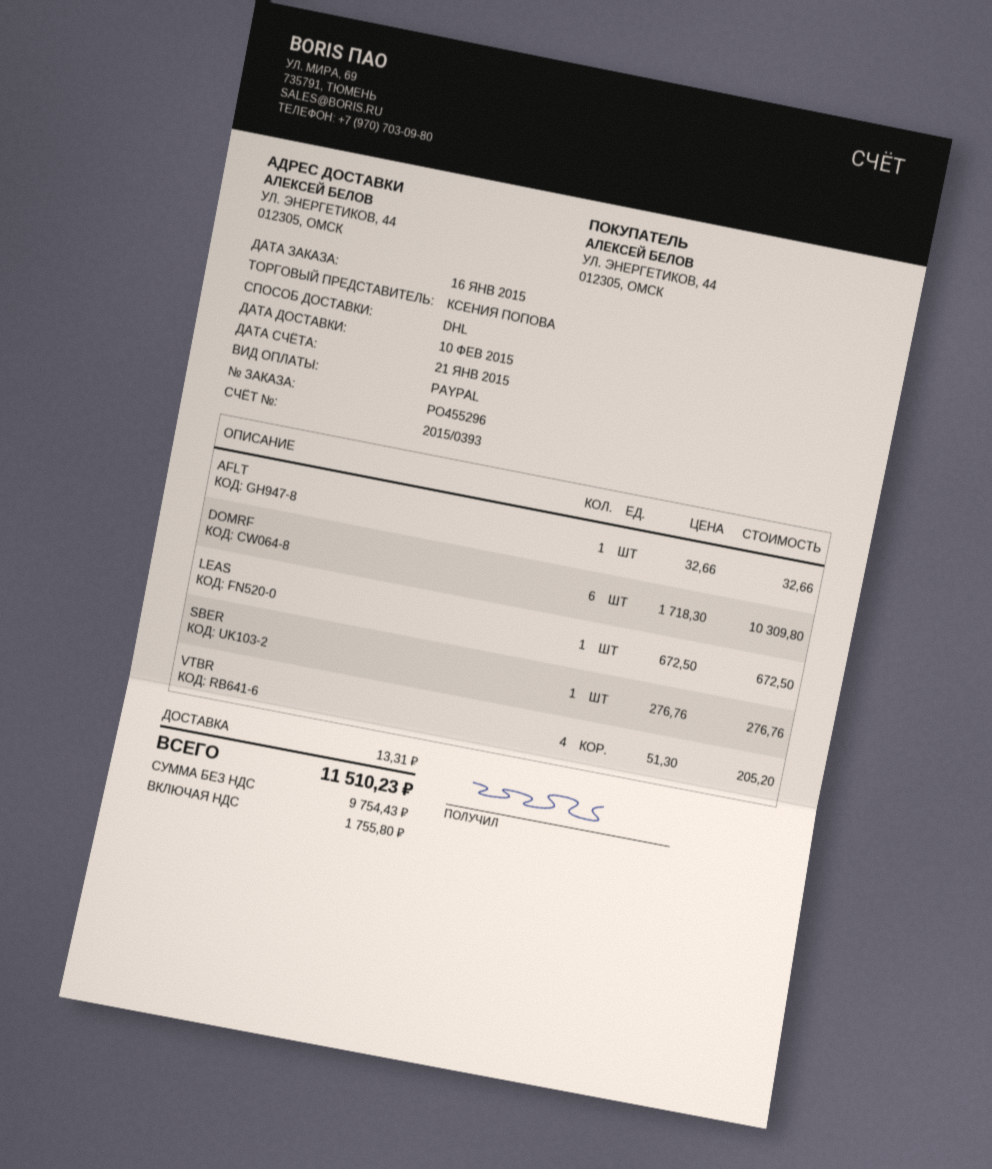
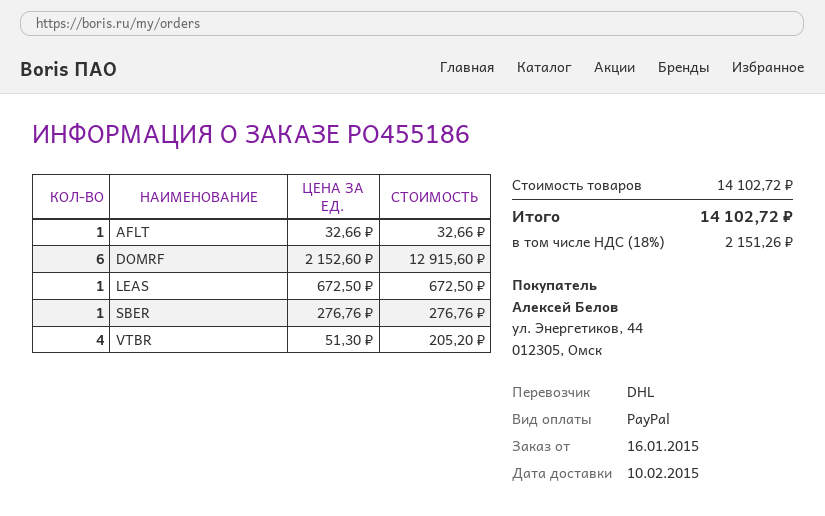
order number: PO455296 -> PO455186
DOMRF: 6 x 1718.30 = 10309.80 -> 6 x 2152.60 = 12915.60
shipping: 13.31 -> none
tax: 1755.80 -> 2151.26
total: 11510.23 -> 14102.72

